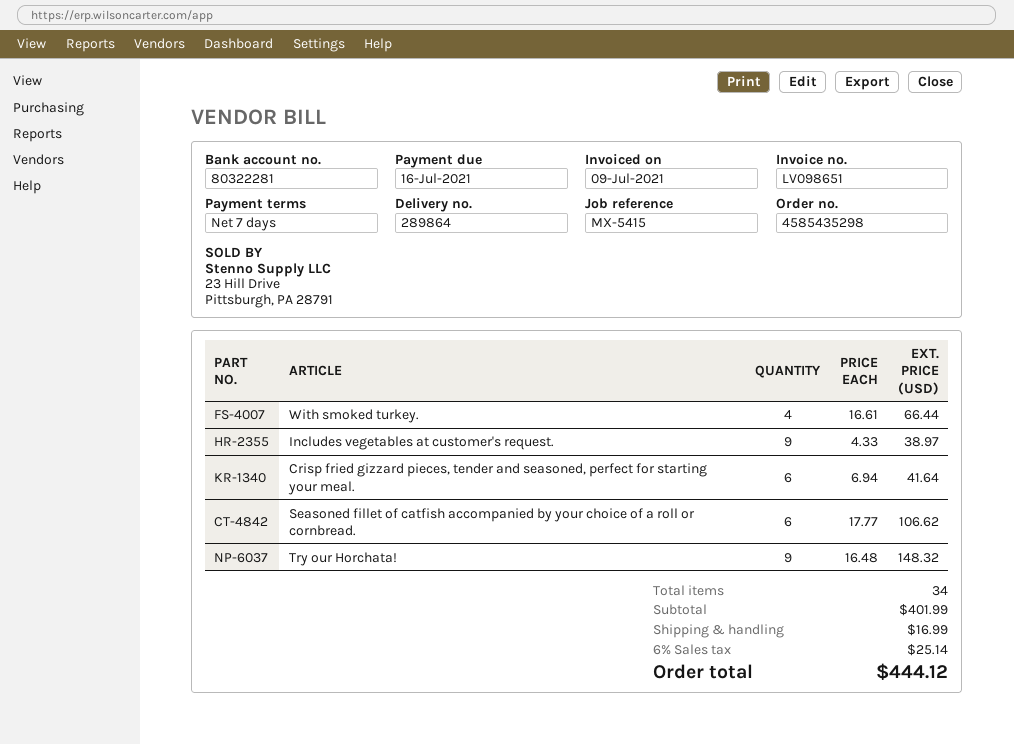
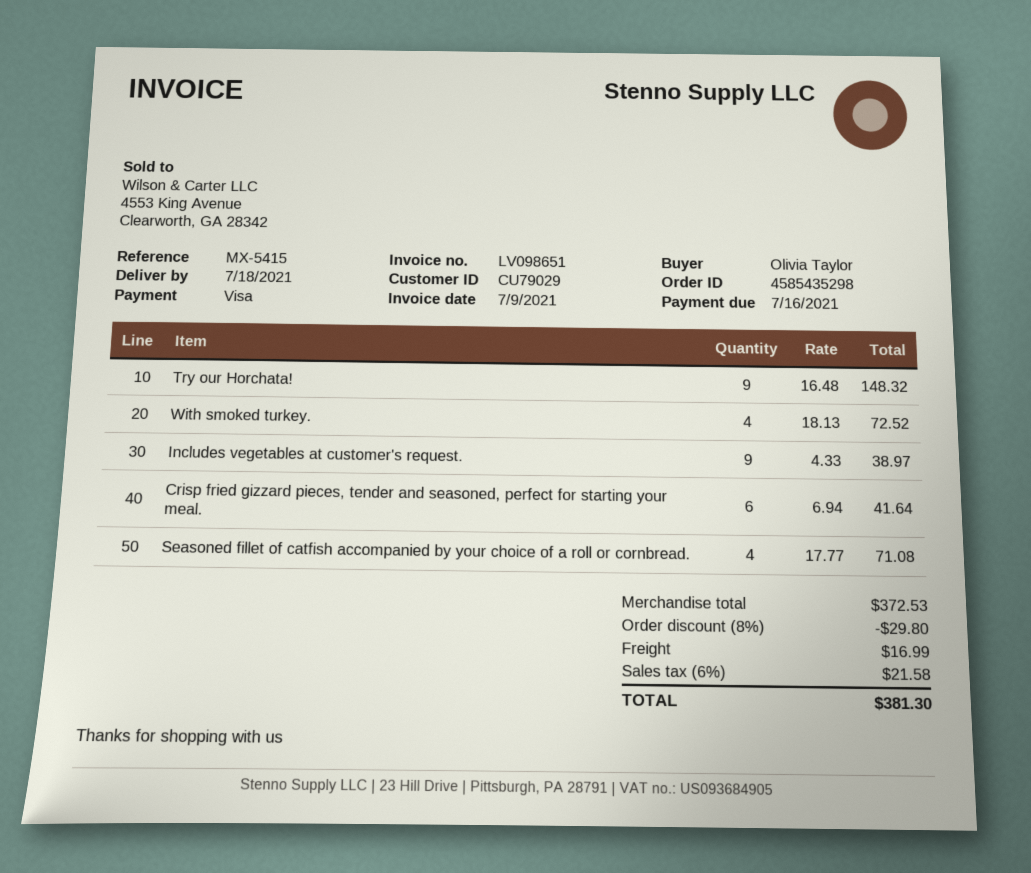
With smoked turkey.: 4 x 16.61 = 66.44 -> 4 x 18.13 = 72.52
Seasoned fillet of catfish accompanied by your choice of a roll or cornbread.: 6 x 17.77 = 106.62 -> 4 x 17.77 = 71.08
subtotal: 401.99 -> 372.53
discount: none -> 8% = 29.80
tax: 6% = 25.14 -> 6% = 21.58
total: 444.12 -> 381.30

